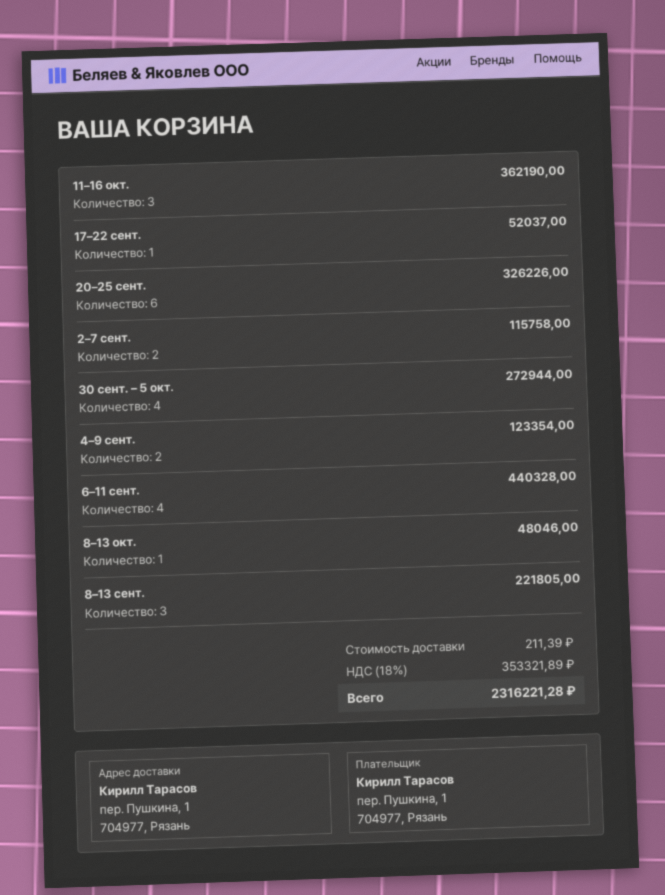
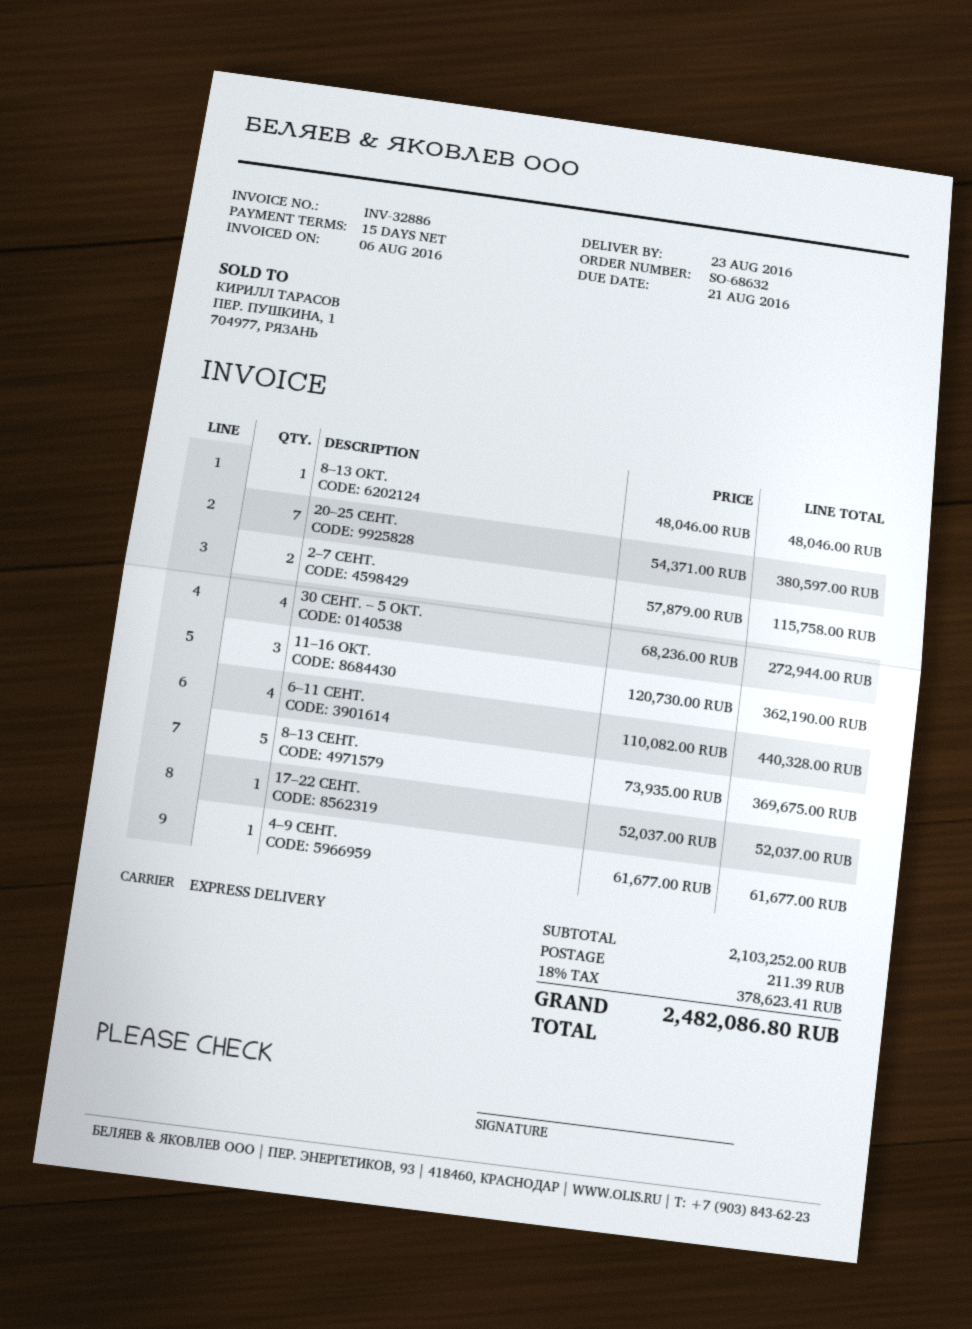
20–25 сент.: 6 for 326226.00 -> 7 for 380597.00
4–9 сент.: 2 for 123354.00 -> 1 for 61677.00
8–13 сент.: 3 for 221805.00 -> 5 for 369675.00
tax: 18% = 353321.89 -> 18% = 378623.41
total: 2316221.28 -> 2482086.80

